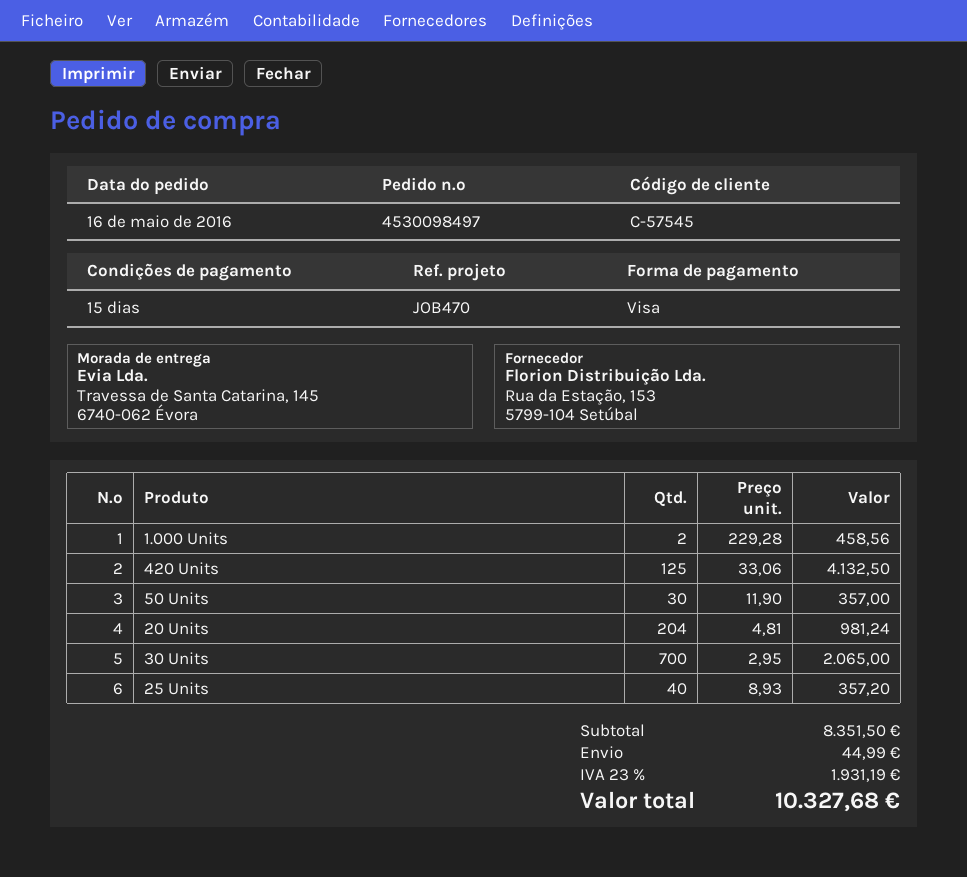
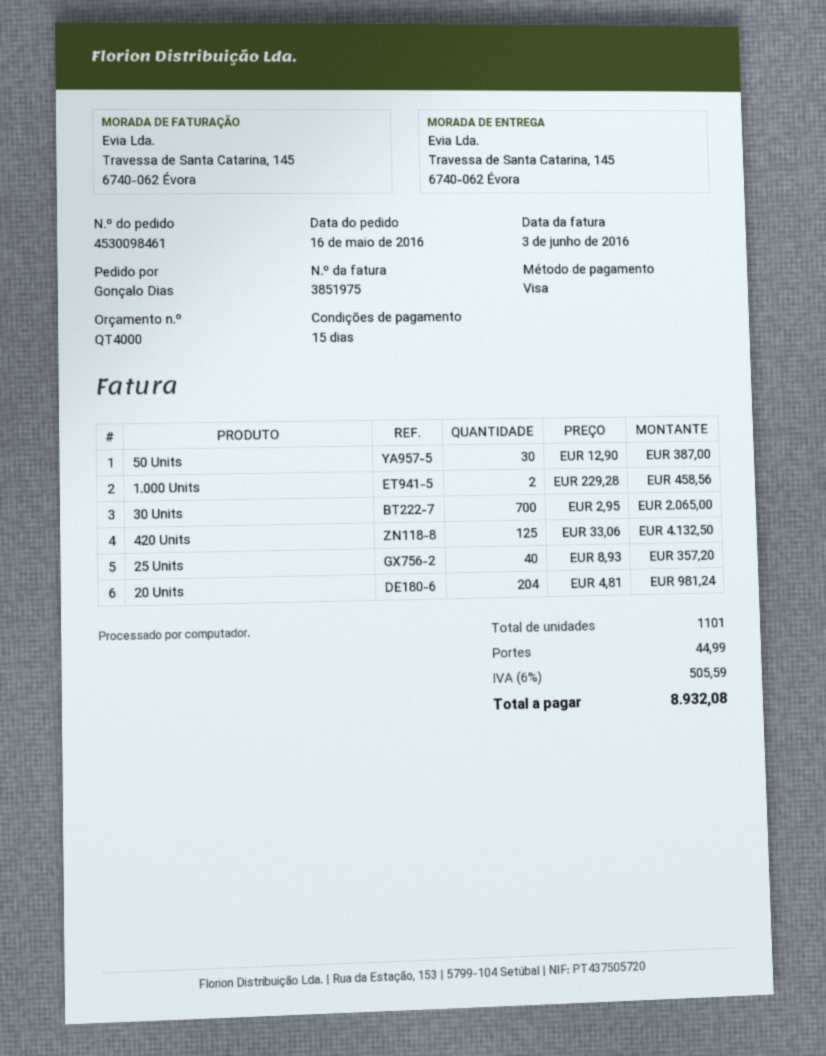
order number: 4530098497 -> 4530098461
50 Units: 30 x 11.90 = 357.00 -> 30 x 12.90 = 387.00
tax: 23% = 1931.19 -> 6% = 505.59
total: 10327.68 -> 8932.08

